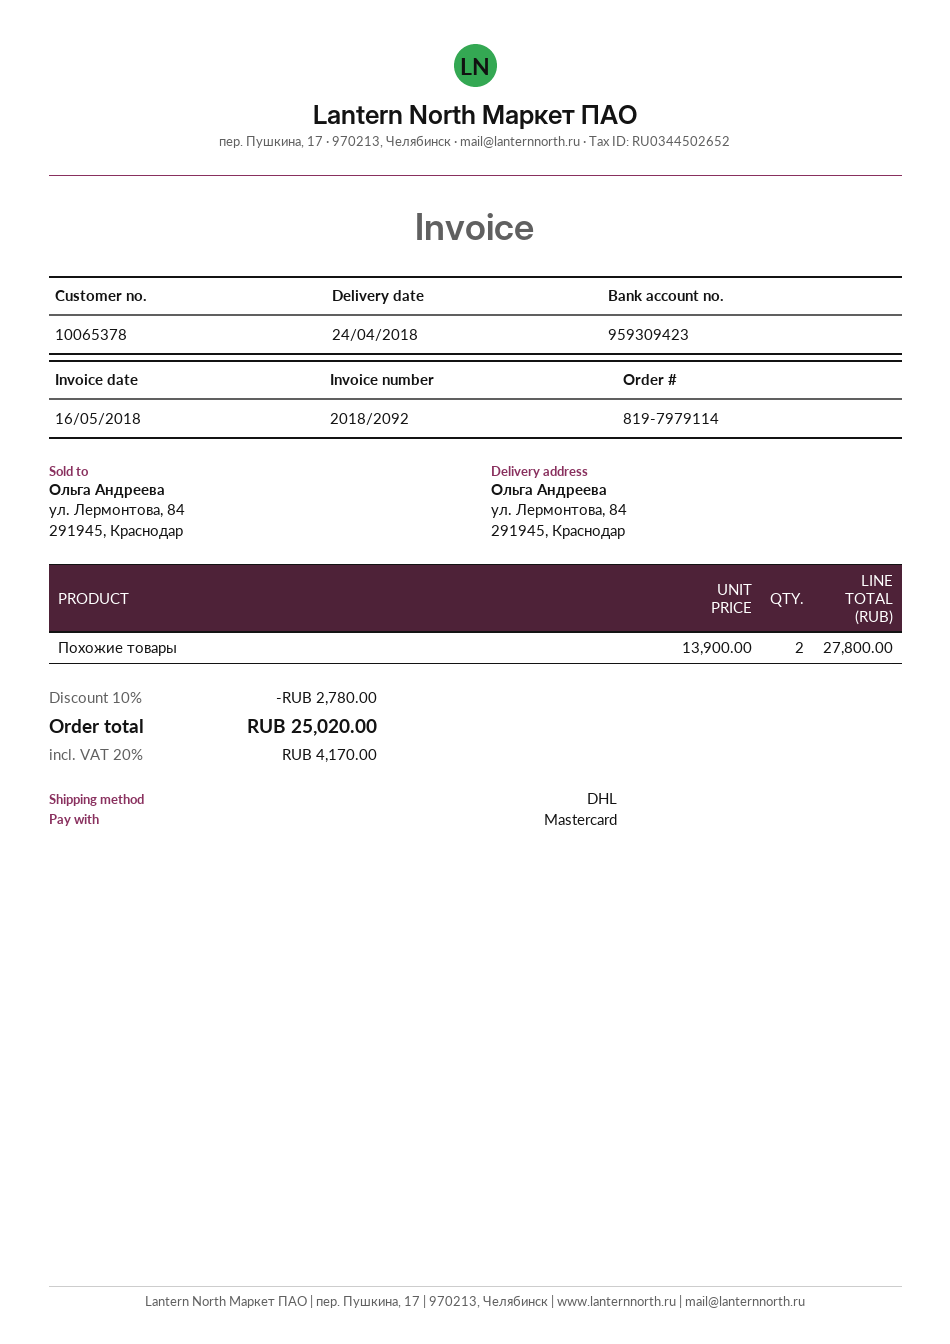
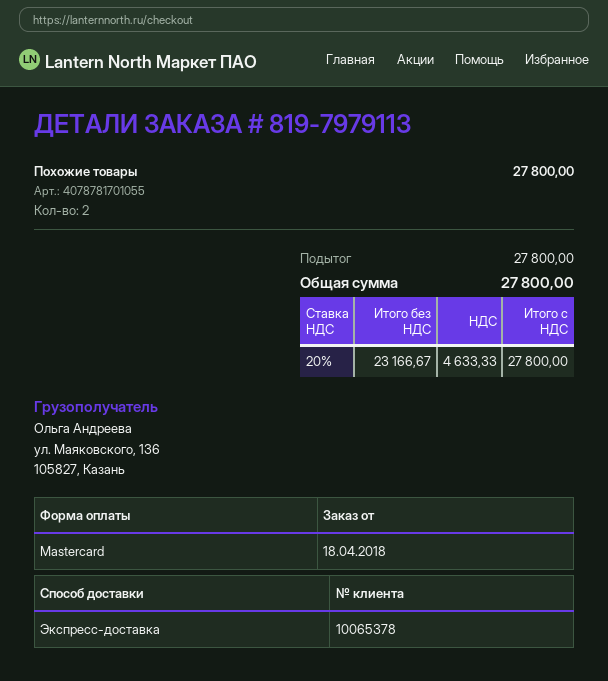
order number: 819-7979114 -> 819-7979113
shipping method: DHL -> express
ship to: ул. Лермонтова, 84, 291945, Краснодар -> ул. Маяковского, 136, 105827, Казань
discount: 10% = 2780.00 -> none
tax: 20% = 4170.00 -> 20% = 4633.33
total: 25020.00 -> 27800.00

